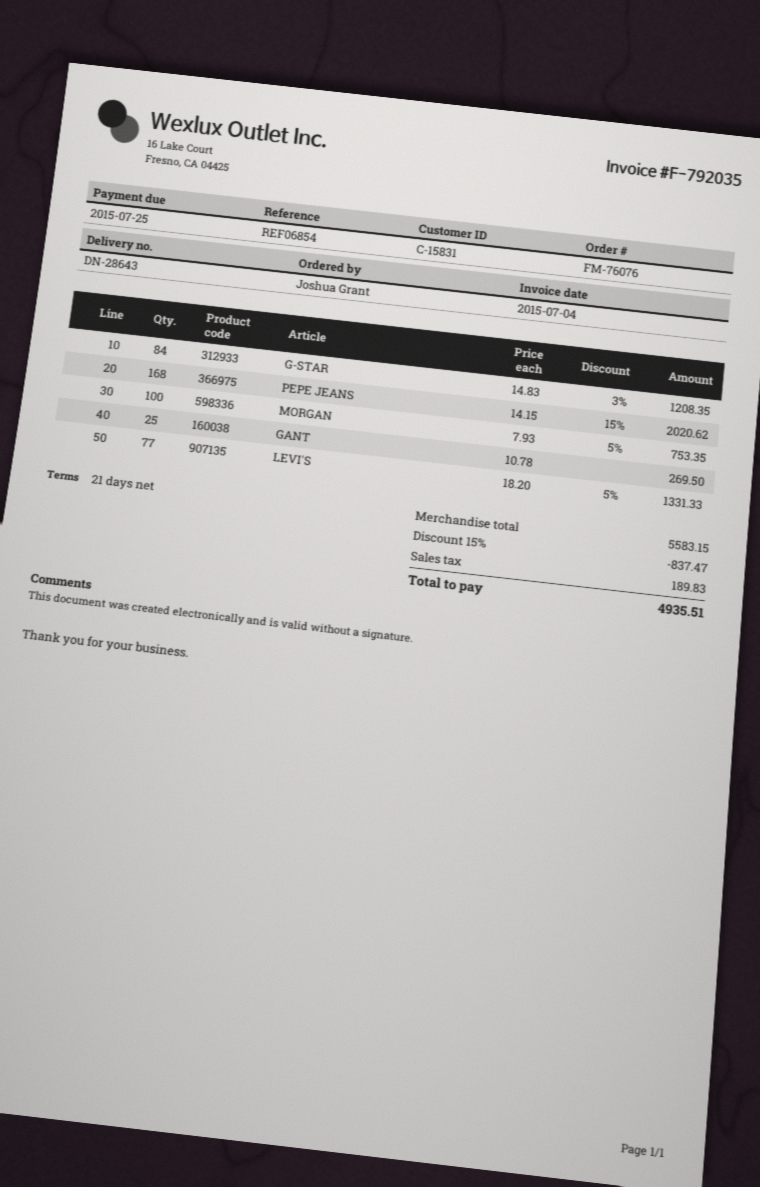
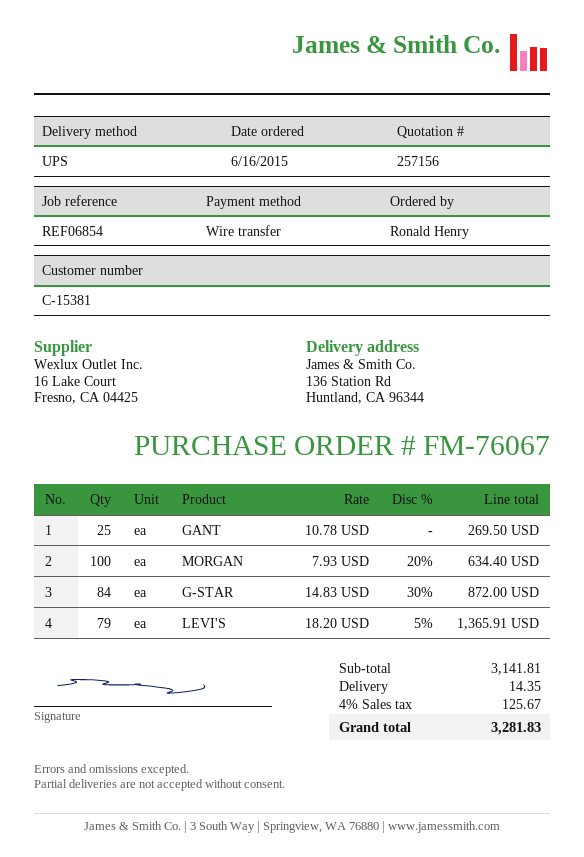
order number: FM-76076 -> FM-76067
customer number: C-15831 -> C-15381
ordered by: Joshua Grant -> Ronald Henry
G-STAR: 84 x 14.83 - 3% = 1208.35 -> 84 x 14.83 - 30% = 872.00
PEPE JEANS: 168 x 14.15 - 15% = 2020.62 -> none
MORGAN: 100 x 7.93 - 5% = 753.35 -> 100 x 7.93 - 20% = 634.40
LEVI'S: 77 x 18.20 - 5% = 1331.33 -> 79 x 18.20 - 5% = 1365.91
subtotal: 5583.15 -> 3141.81
discount: 15% = 837.47 -> none
shipping: none -> 14.35
tax: 189.83 -> 125.67
total: 4935.51 -> 3281.83

